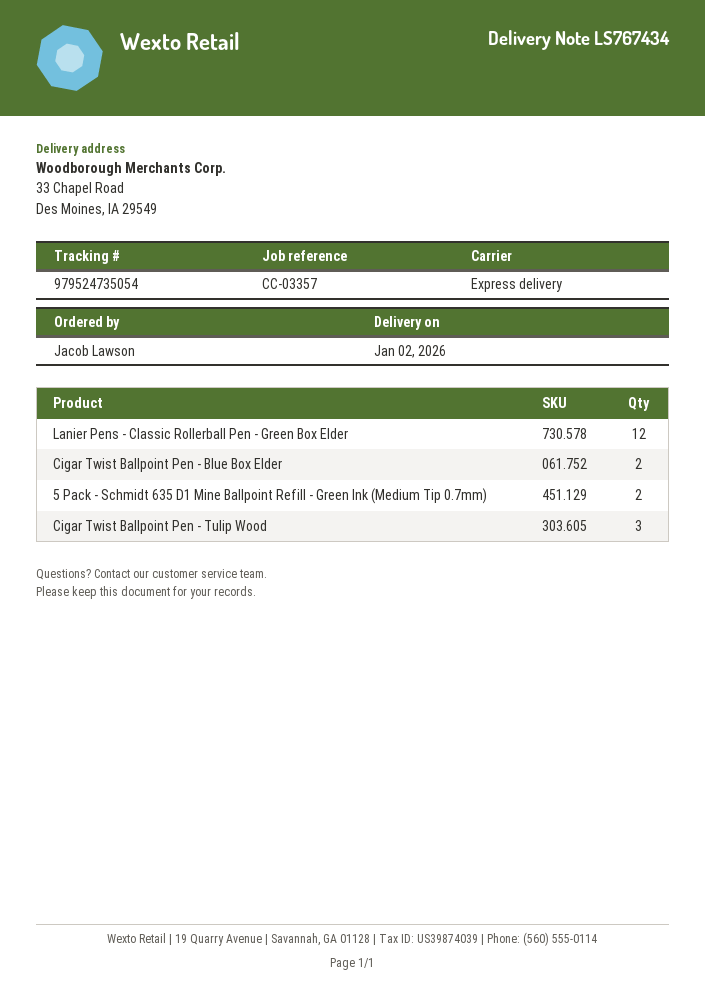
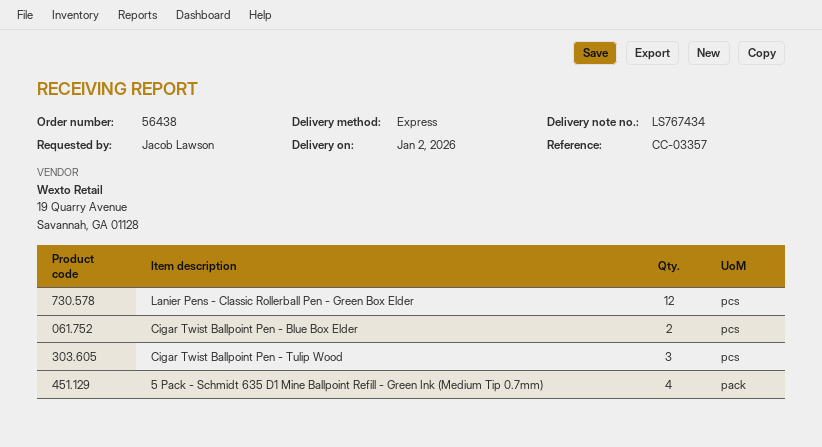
5 Pack - Schmidt 635 D1 Mine Ballpoint Refill - Green Ink (Medium Tip 0.7mm): 2 -> 4

